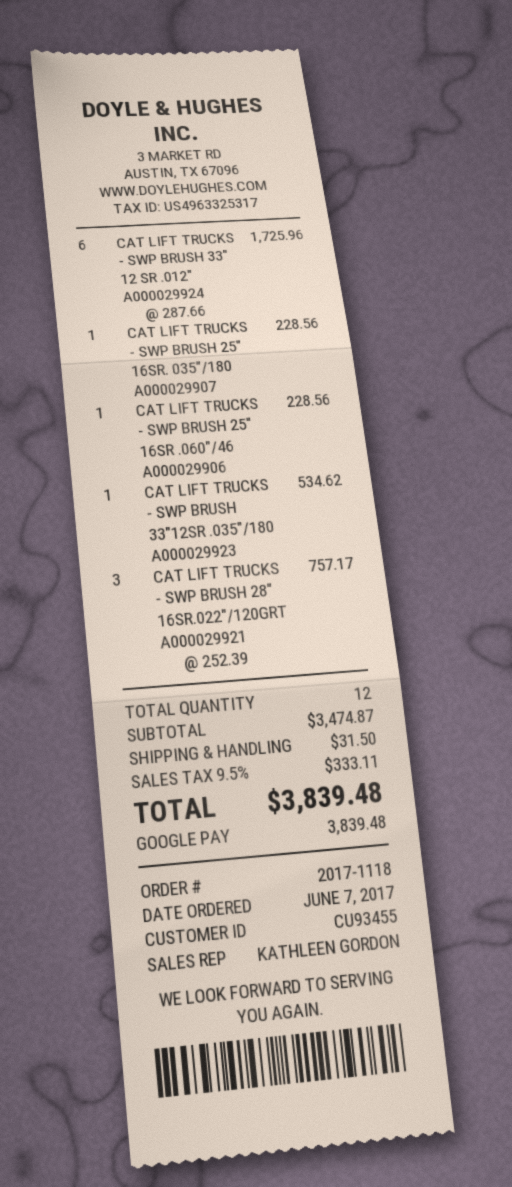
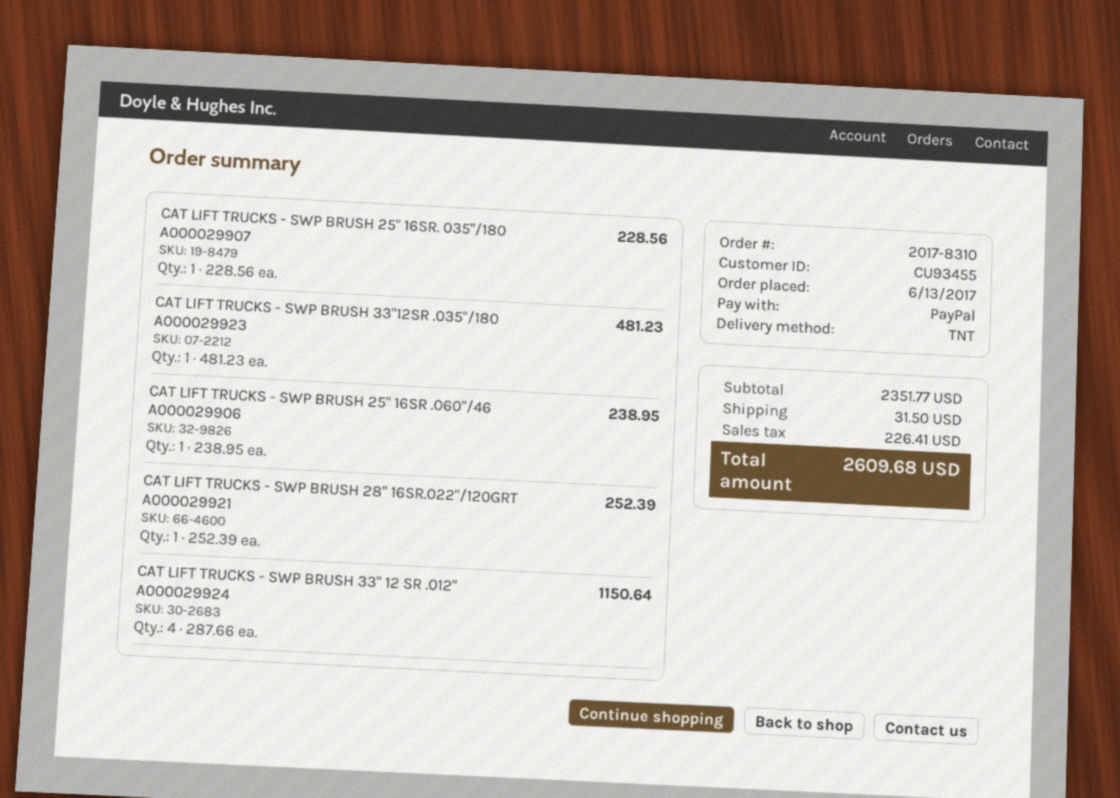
order number: 2017-1118 -> 2017-8310
order date: 2017-06-07 -> 2017-06-13
payment method: Google Pay -> PayPal
CAT LIFT TRUCKS - SWP BRUSH 33" 12 SR .012" A000029924: 6 x 287.66 = 1725.96 -> 4 x 287.66 = 1150.64
CAT LIFT TRUCKS - SWP BRUSH 25" 16SR .060"/46 A000029906: 1 x 228.56 = 228.56 -> 1 x 238.95 = 238.95
CAT LIFT TRUCKS - SWP BRUSH 33"12SR .035"/180 A000029923: 1 x 534.62 = 534.62 -> 1 x 481.23 = 481.23
CAT LIFT TRUCKS - SWP BRUSH 28" 16SR.022"/120GRT A000029921: 3 x 252.39 = 757.17 -> 1 x 252.39 = 252.39
subtotal: 3474.87 -> 2351.77
tax: 333.11 -> 226.41
total: 3839.48 -> 2609.68

